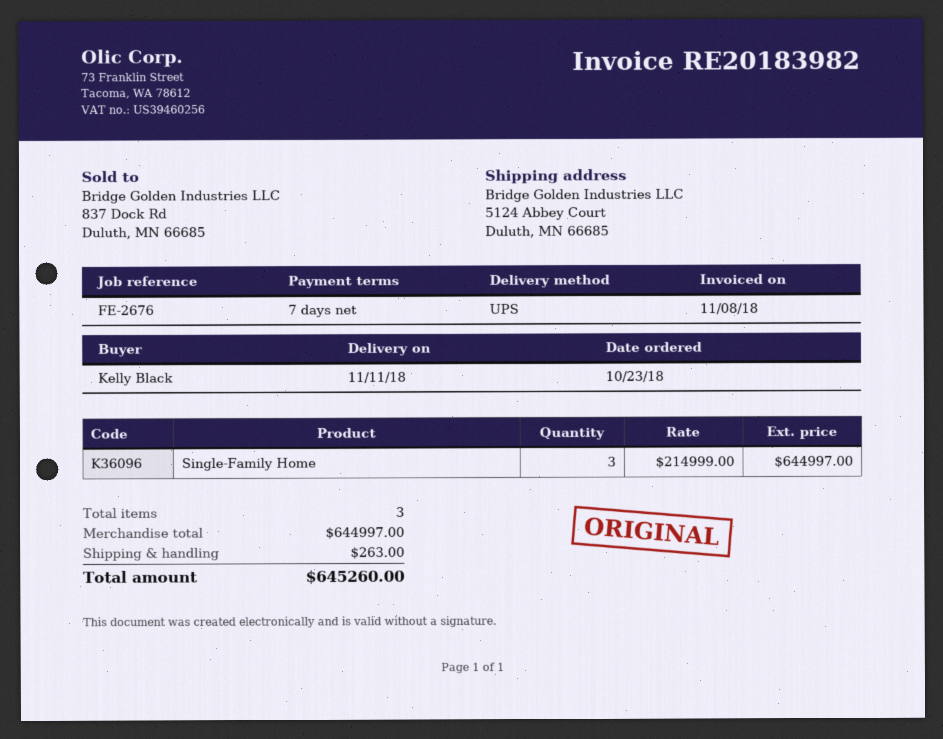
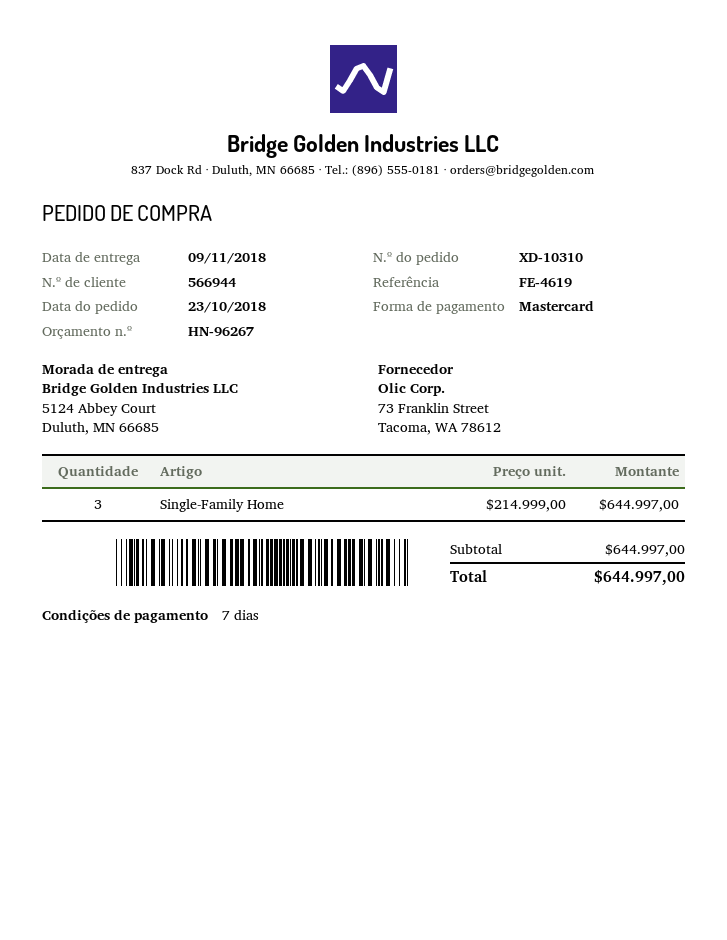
delivery date: 2018-11-11 -> 2018-11-09
reference: FE-2676 -> FE-4619
shipping: 263.00 -> none
total: 645260.00 -> 644997.00

